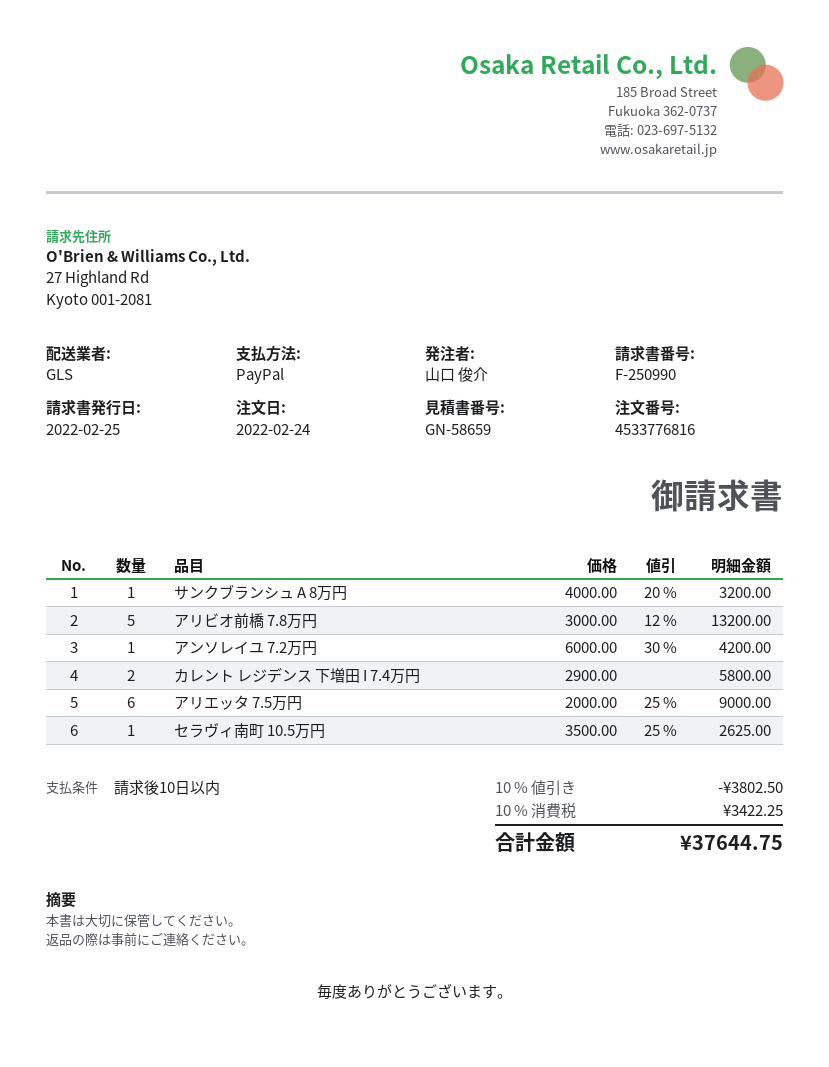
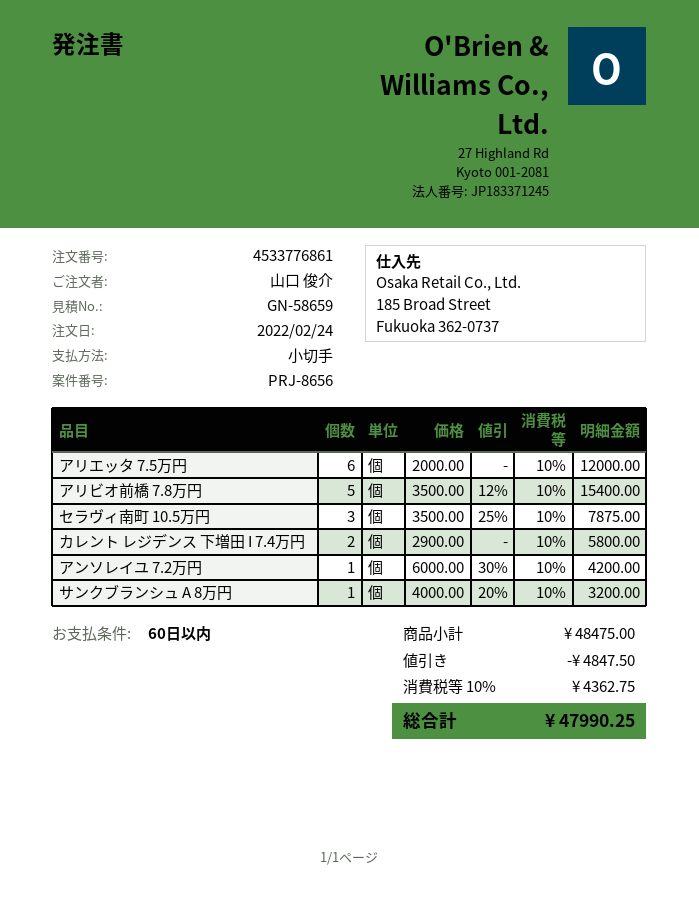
order number: 4533776816 -> 4533776861
payment terms: 10 days -> 60 days
payment method: PayPal -> cheque
アリビオ前橋 7.8万円: 5 x 3000.00 - 12% = 13200.00 -> 5 x 3500.00 - 12% = 15400.00
アリエッタ 7.5万円: 6 x 2000.00 - 25% = 9000.00 -> 6 x 2000.00 = 12000.00
セラヴィ南町 10.5万円: 1 x 3500.00 - 25% = 2625.00 -> 3 x 3500.00 - 25% = 7875.00
discount: 3802.50 -> 4847.50
tax: 10% = 3422.25 -> 10% = 4362.75
total: 37644.75 -> 47990.25

